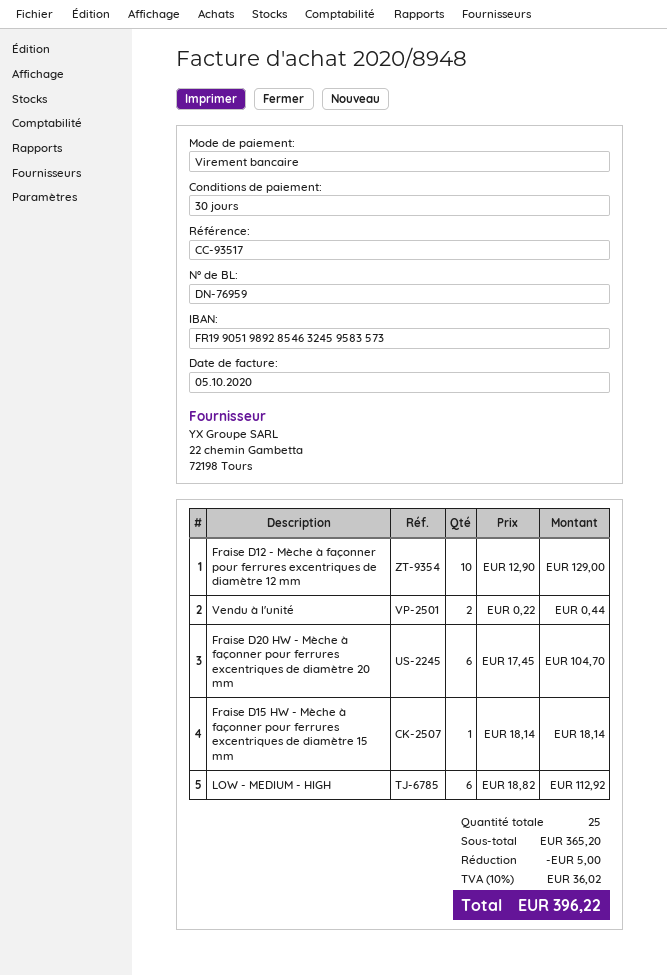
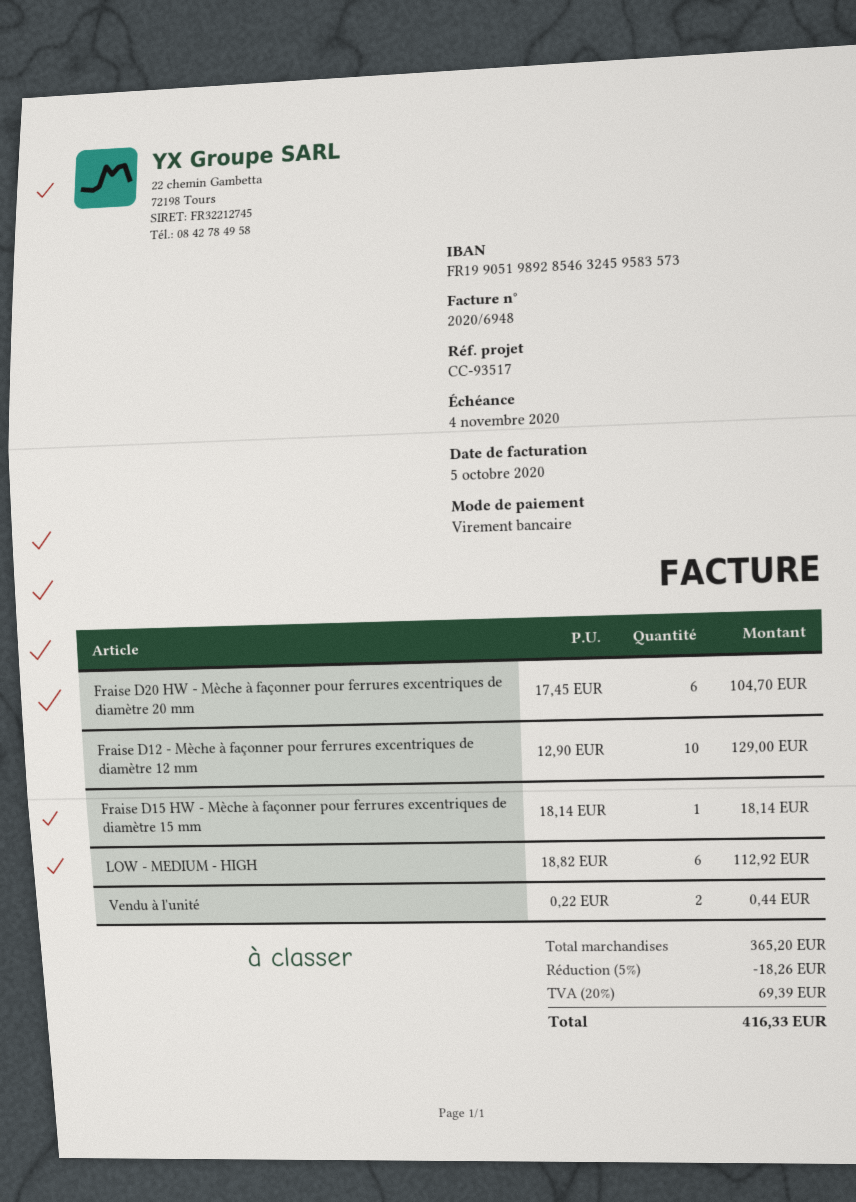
invoice number: 2020/8948 -> 2020/6948
discount: 5.00 -> 18.26
tax: 10% = 36.02 -> 20% = 69.39
total: 396.22 -> 416.33

